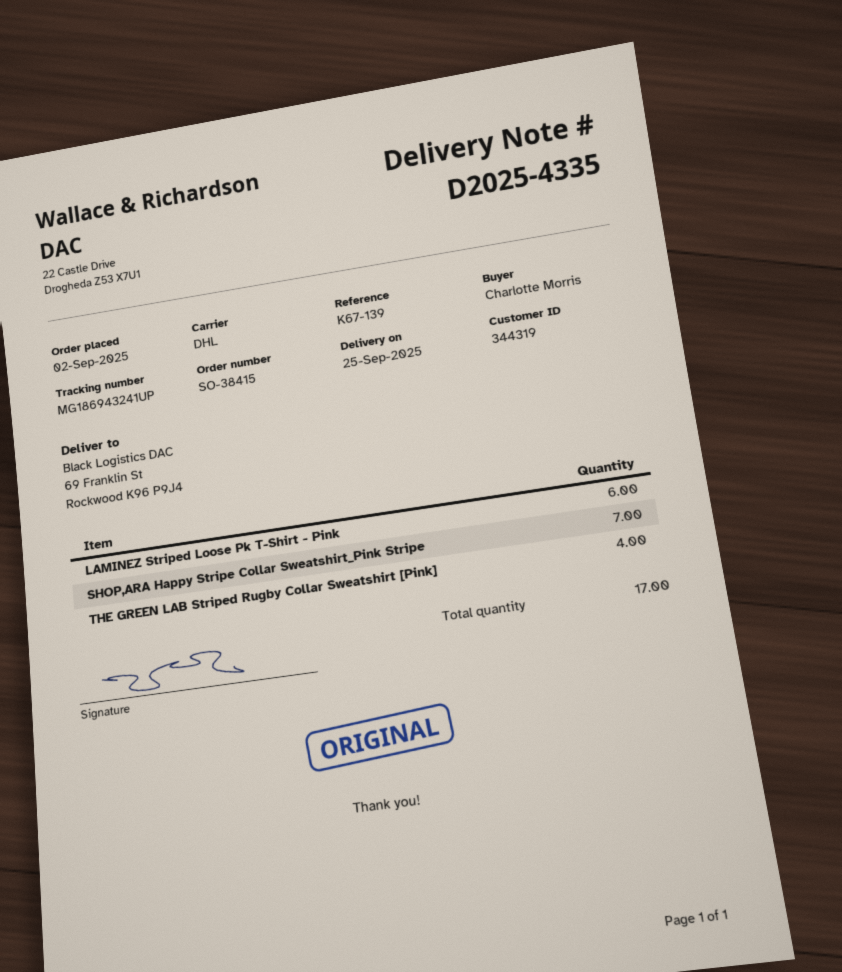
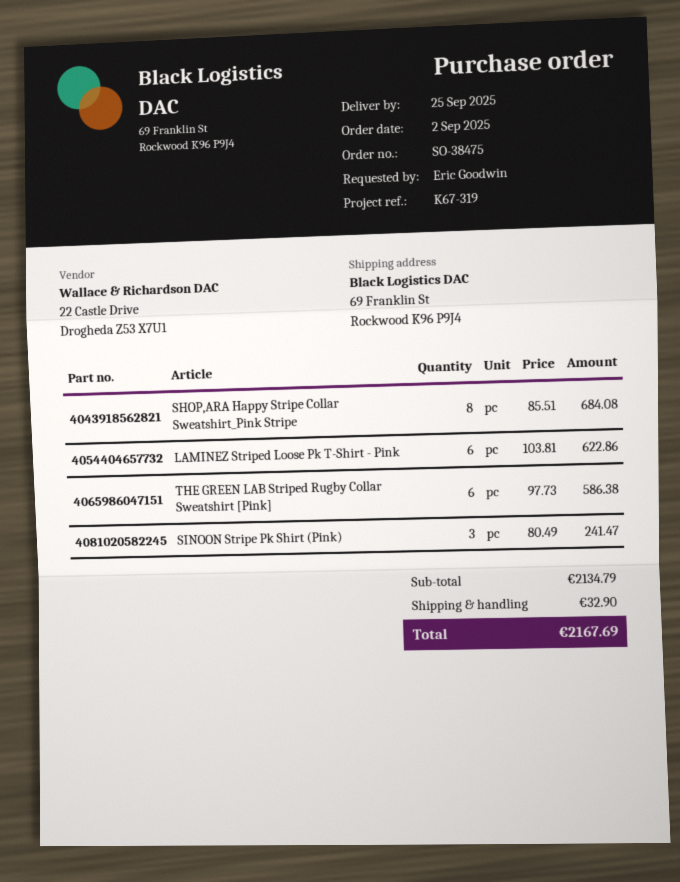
order number: SO-38415 -> SO-38475
reference: K67-139 -> K67-319
ordered by: Charlotte Morris -> Eric Goodwin
SHOP,ARA Happy Stripe Collar Sweatshirt_Pink Stripe: 7 -> 8
THE GREEN LAB Striped Rugby Collar Sweatshirt [Pink]: 4 -> 6
SINOON Stripe Pk Shirt (Pink): none -> 3

